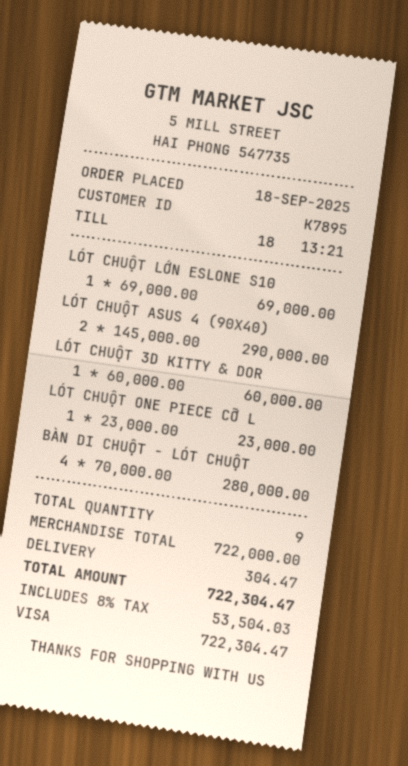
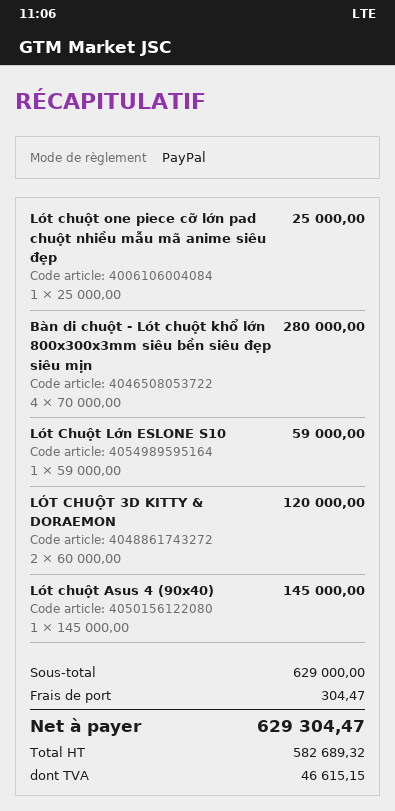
payment method: Visa -> PayPal
LÓT CHUỘT LỚN ESLONE S10: 1 x 69000.00 = 69000.00 -> 1 x 59000.00 = 59000.00
LÓT CHUỘT ASUS 4 (90X40): 2 x 145000.00 = 290000.00 -> 1 x 145000.00 = 145000.00
LÓT CHUỘT 3D KITTY & DOR: 1 x 60000.00 = 60000.00 -> 2 x 60000.00 = 120000.00
LÓT CHUỘT ONE PIECE CỠ L: 1 x 23000.00 = 23000.00 -> 1 x 25000.00 = 25000.00
subtotal: 722000.00 -> 629000.00
tax: 53504.03 -> 46615.15
total: 722304.47 -> 629304.47

